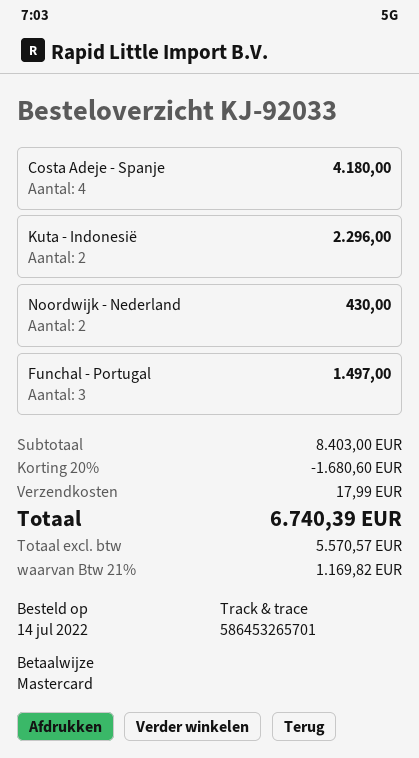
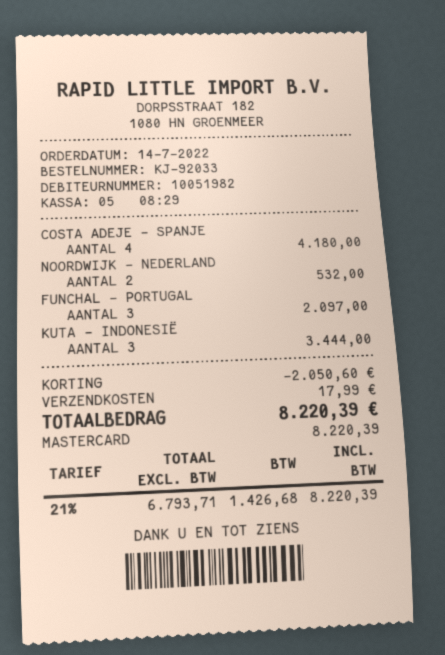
Kuta - Indonesië: 2 for 2296.00 -> 3 for 3444.00
Noordwijk - Nederland: 2 for 430.00 -> 2 for 532.00
Funchal - Portugal: 3 for 1497.00 -> 3 for 2097.00
discount: 1680.60 -> 2050.60
net: 5570.57 -> 6793.71
tax: 21% = 1169.82 -> 21% = 1426.68
total: 6740.39 -> 8220.39

